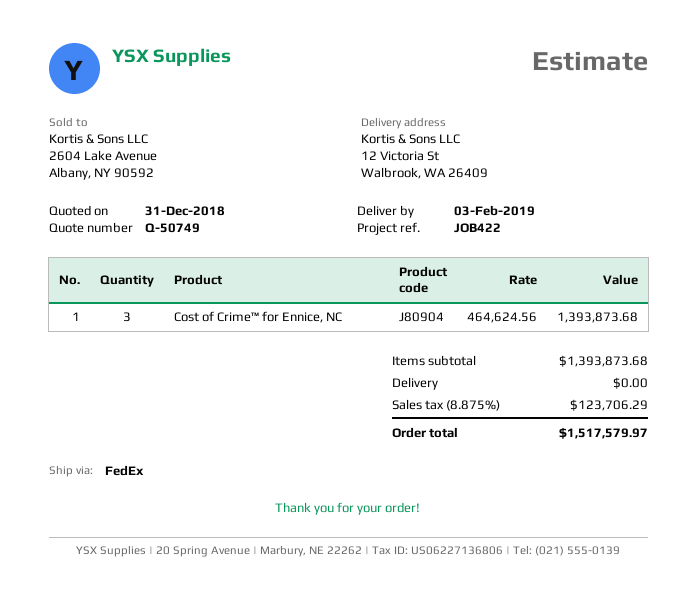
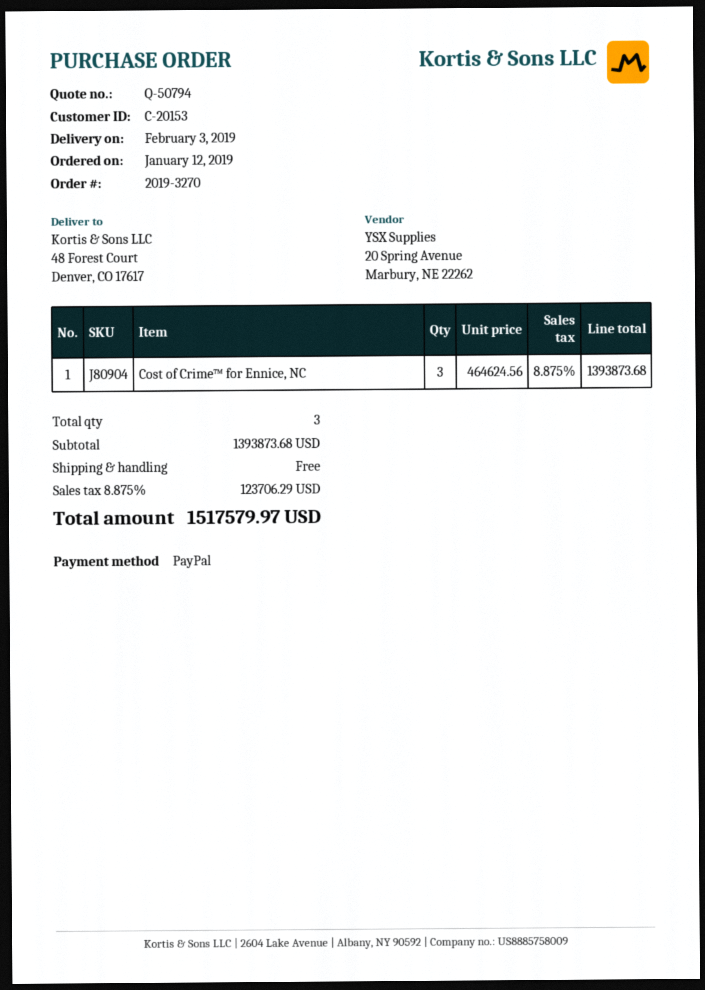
quote number: Q-50749 -> Q-50794
ship to: 12 Victoria St, Walbrook, WA 26409 -> 48 Forest Court, Denver, CO 17617

